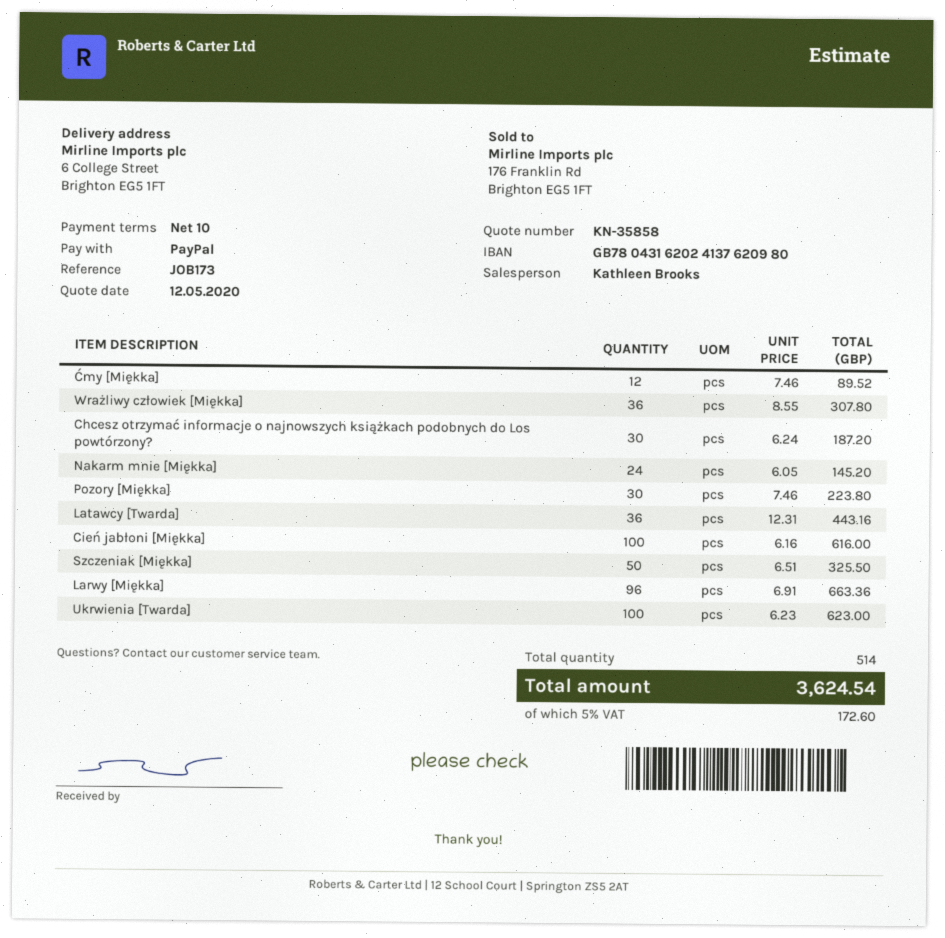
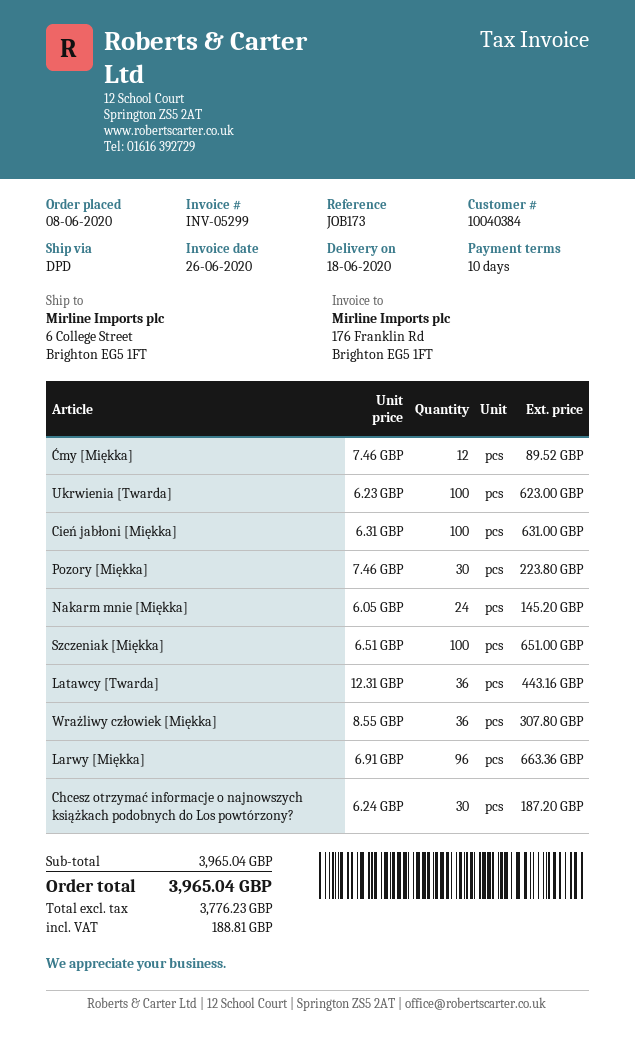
Cień jabłoni [Miękka]: 100 x 6.16 = 616.00 -> 100 x 6.31 = 631.00
Szczeniak [Miękka]: 50 x 6.51 = 325.50 -> 100 x 6.51 = 651.00
tax: 172.60 -> 188.81
total: 3624.54 -> 3965.04

